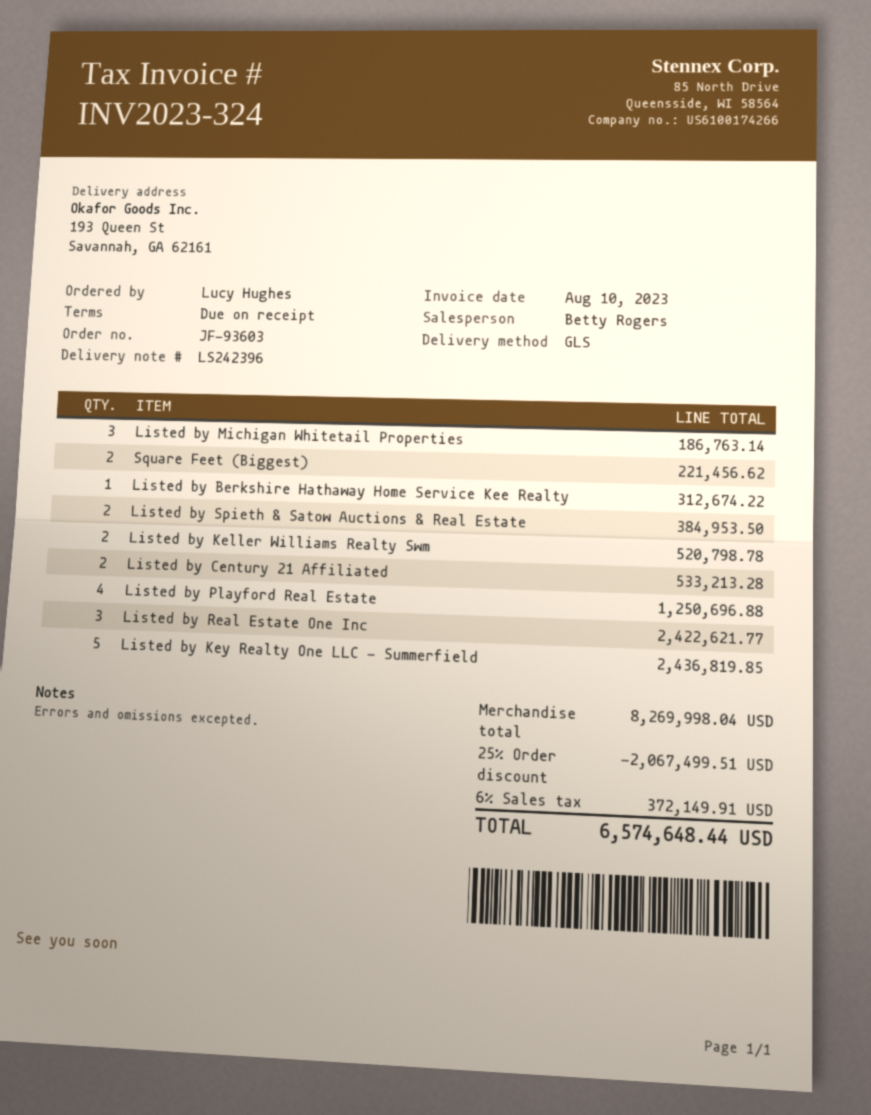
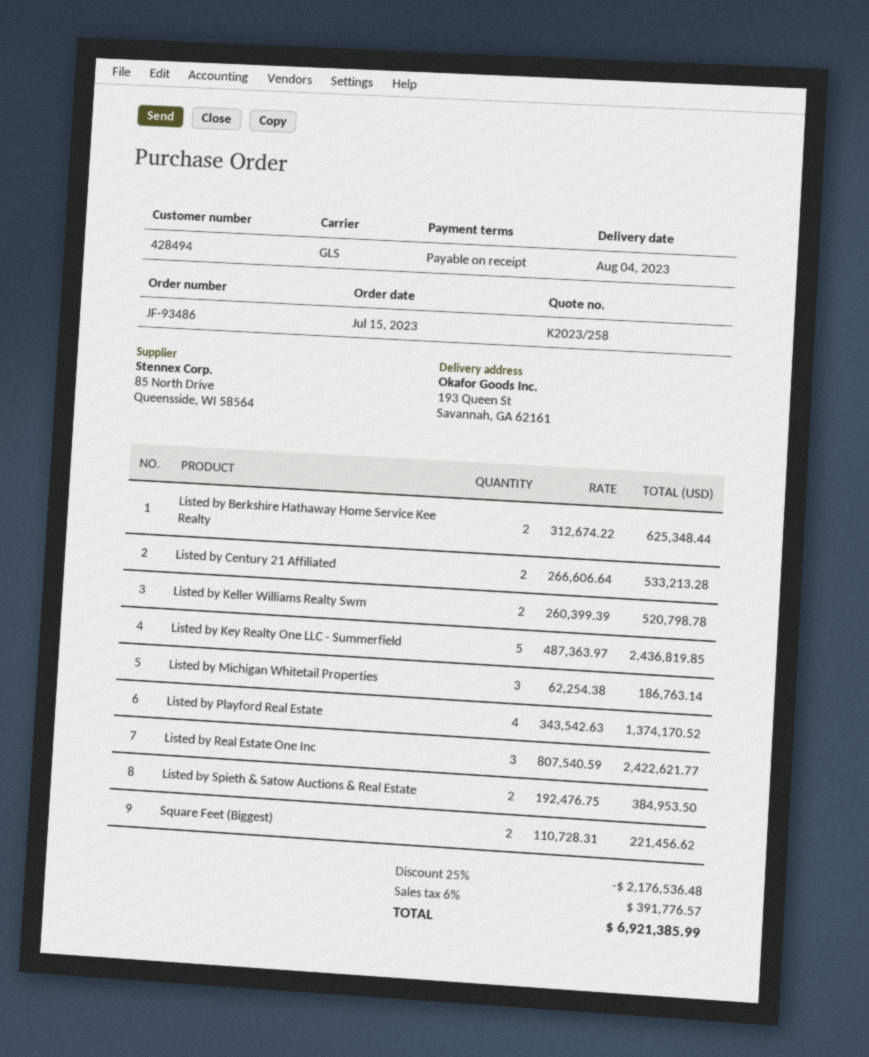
order number: JF-93603 -> JF-93486
Listed by Berkshire Hathaway Home Service Kee Realty: 1 for 312674.22 -> 2 for 625348.44
Listed by Playford Real Estate: 4 for 1250696.88 -> 4 for 1374170.52
discount: 25% = 2067499.51 -> 25% = 2176536.48
tax: 6% = 372149.91 -> 6% = 391776.57
total: 6574648.44 -> 6921385.99

